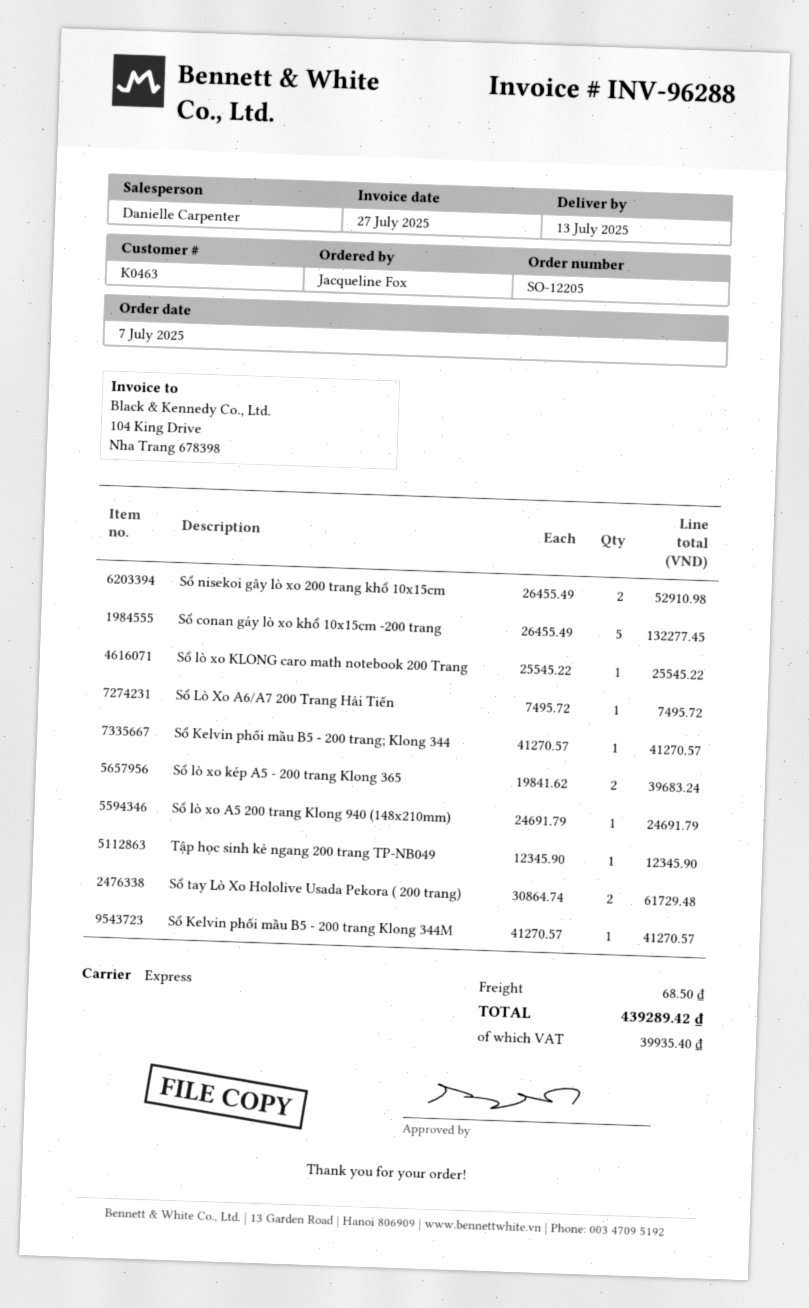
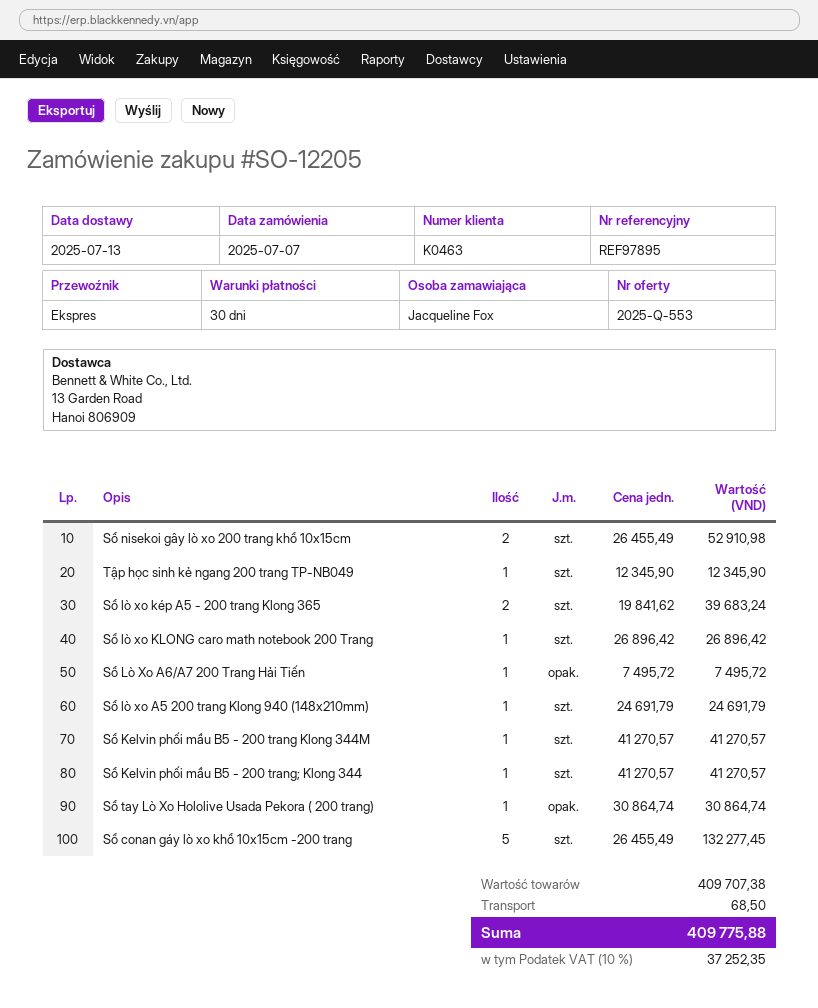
Sổ lò xo KLONG caro math notebook 200 Trang: 1 x 25545.22 = 25545.22 -> 1 x 26896.42 = 26896.42
Sổ tay Lò Xo Hololive Usada Pekora ( 200 trang): 2 x 30864.74 = 61729.48 -> 1 x 30864.74 = 30864.74
tax: 39935.40 -> 37252.35
total: 439289.42 -> 409775.88

